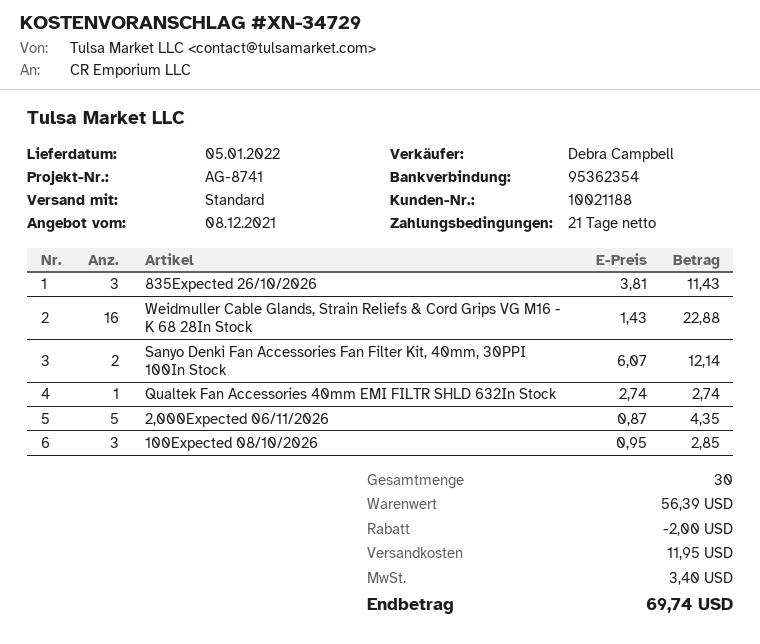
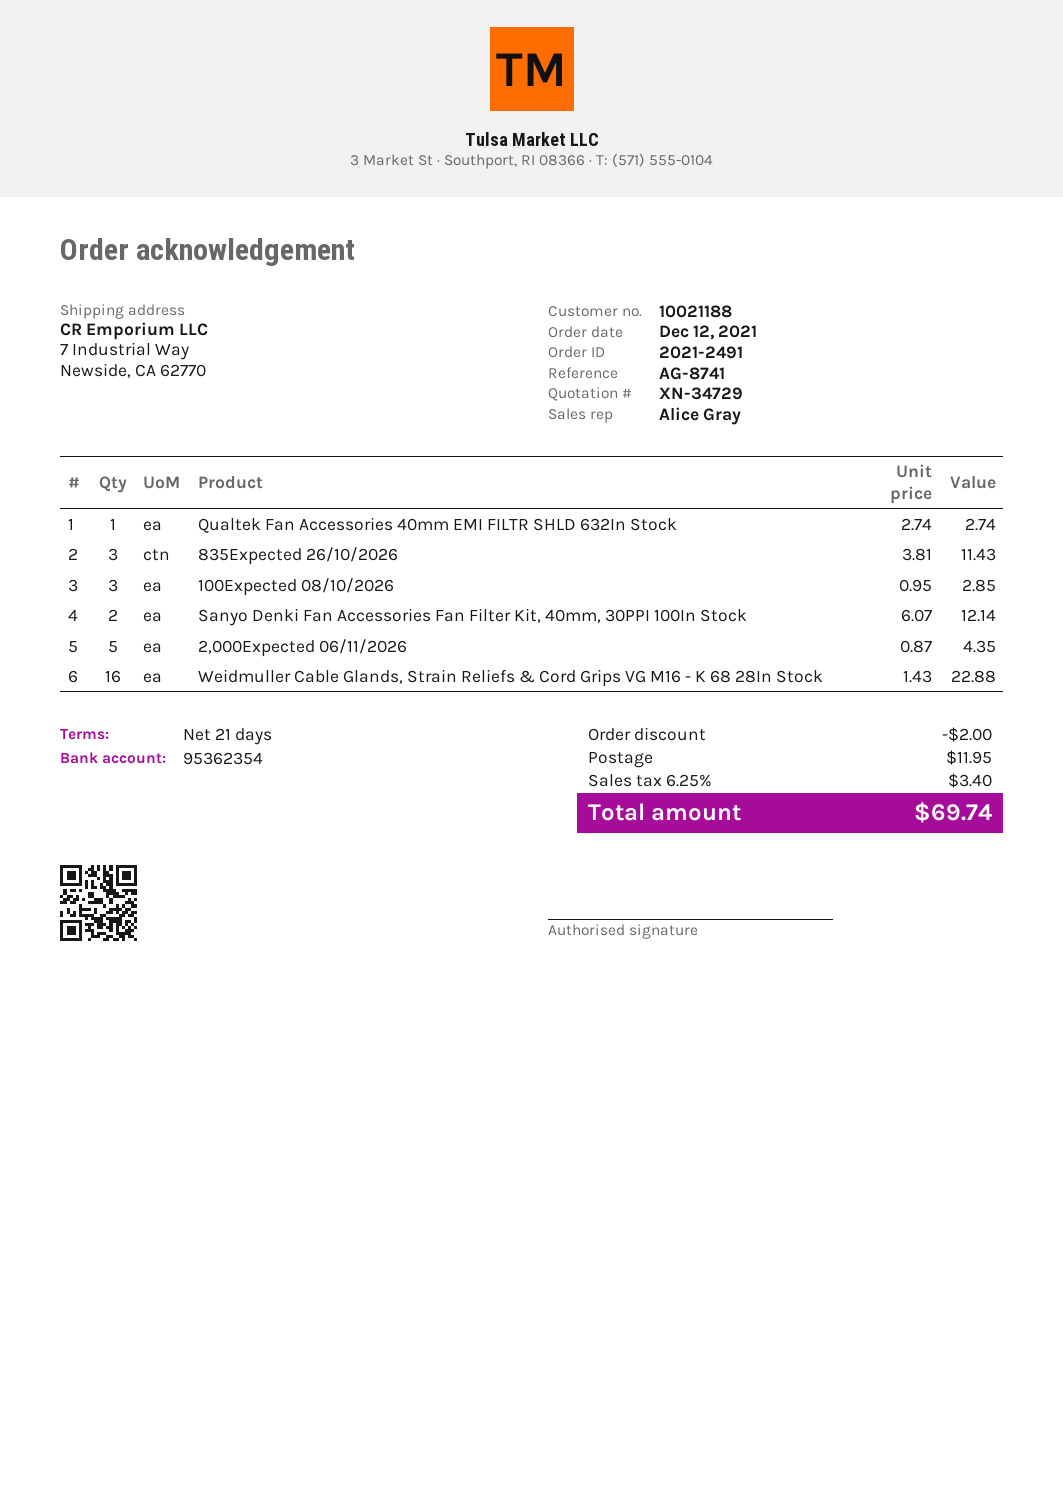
sales rep: Debra Campbell -> Alice Gray

